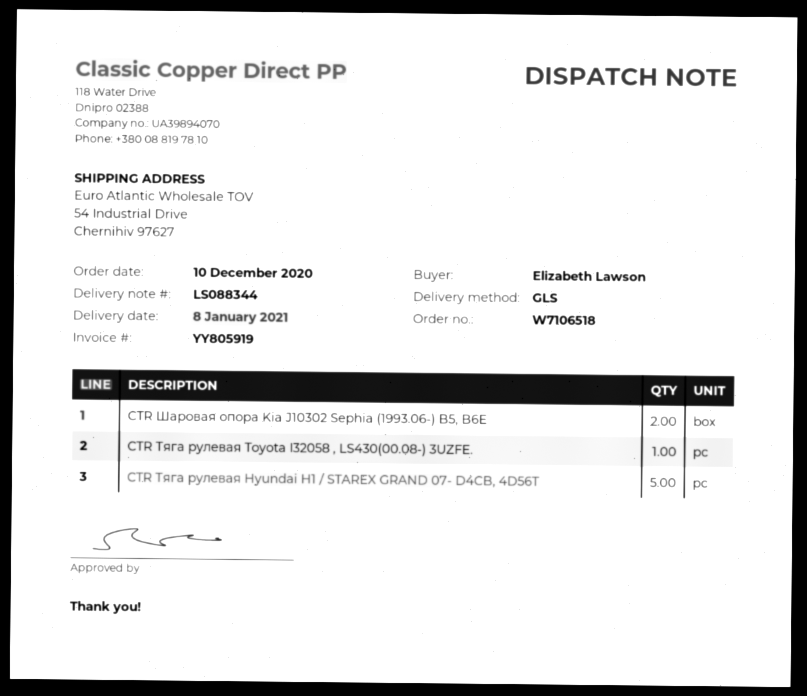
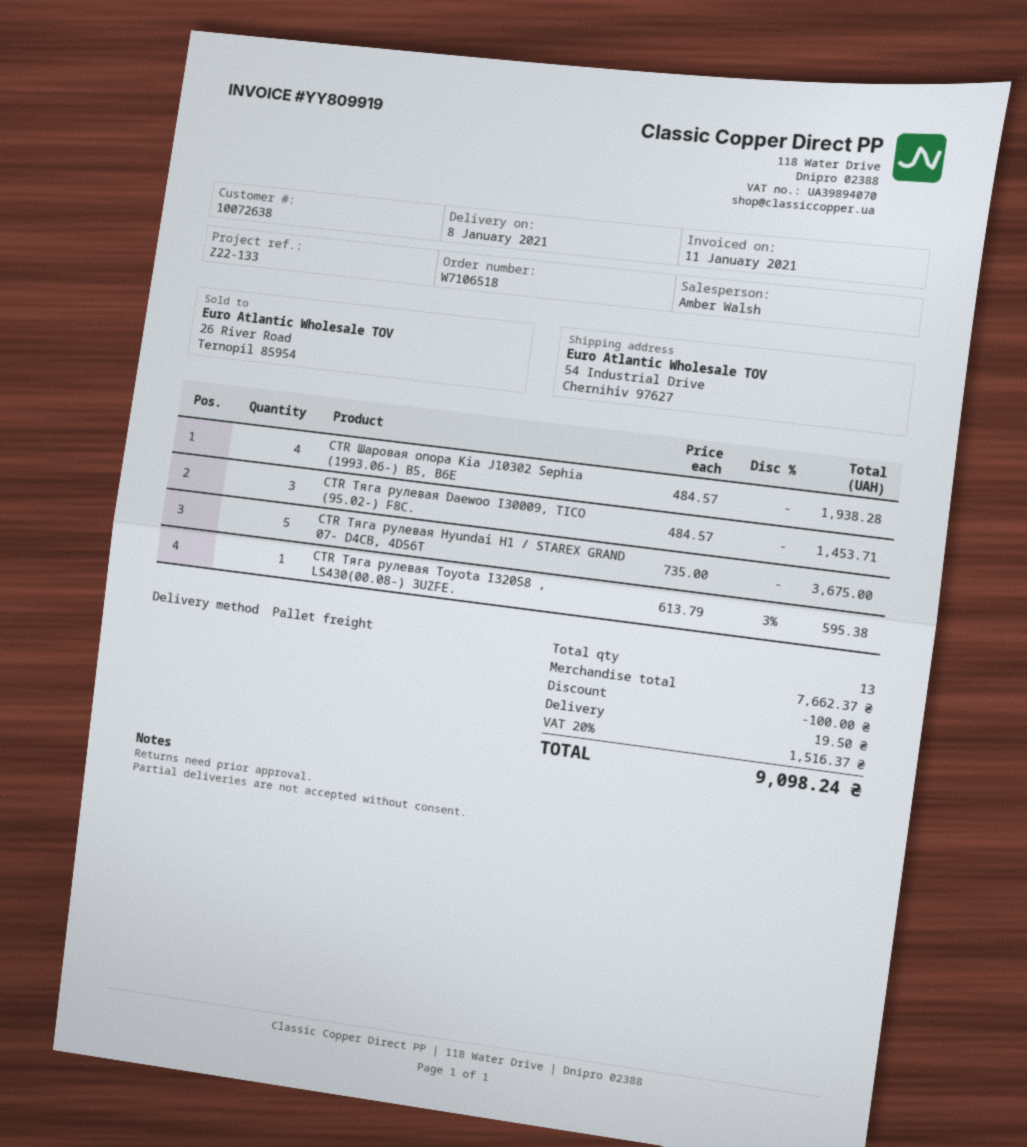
invoice number: YY805919 -> YY809919
shipping method: GLS -> pallet freight
CTR Шаровая опора Kia J10302 Sephia (1993.06-) B5, B6E: 2 -> 4
CTR Тяга рулевая Daewoo I30009, TICO (95.02-) F8C.: none -> 3

